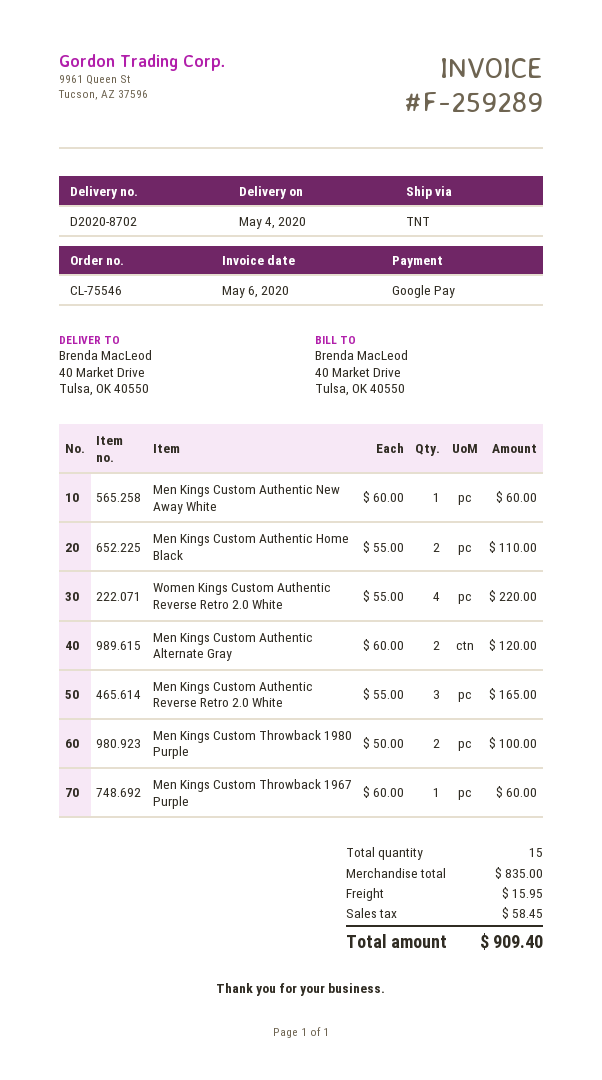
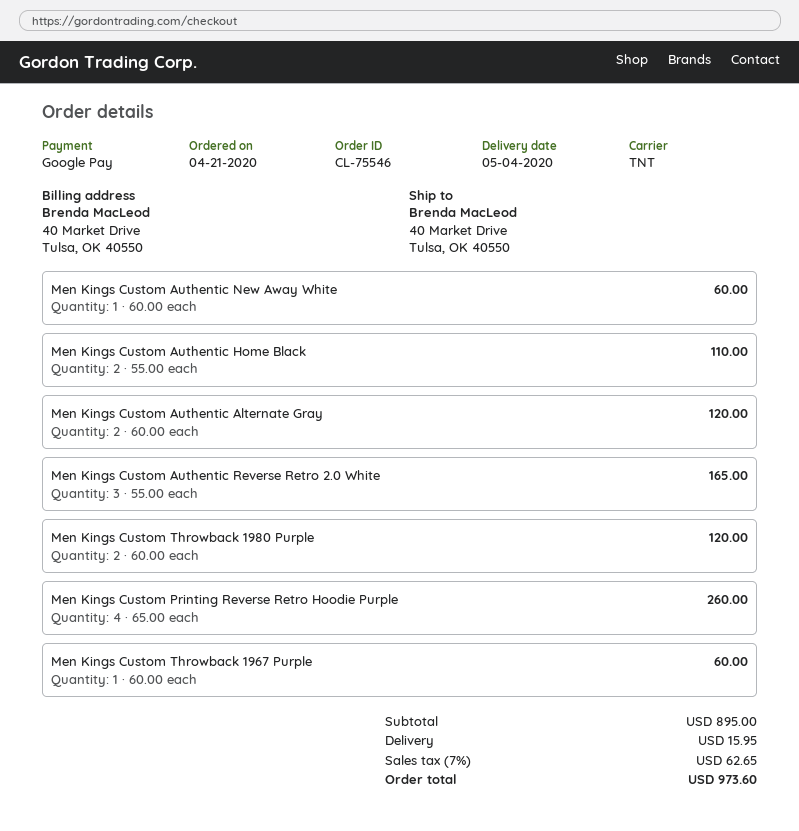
Women Kings Custom Authentic Reverse Retro 2.0 White: 4 x 55.00 = 220.00 -> none
Men Kings Custom Throwback 1980 Purple: 2 x 50.00 = 100.00 -> 2 x 60.00 = 120.00
Men Kings Custom Printing Reverse Retro Hoodie Purple: none -> 4 x 65.00 = 260.00
subtotal: 835.00 -> 895.00
tax: 58.45 -> 62.65
total: 909.40 -> 973.60

